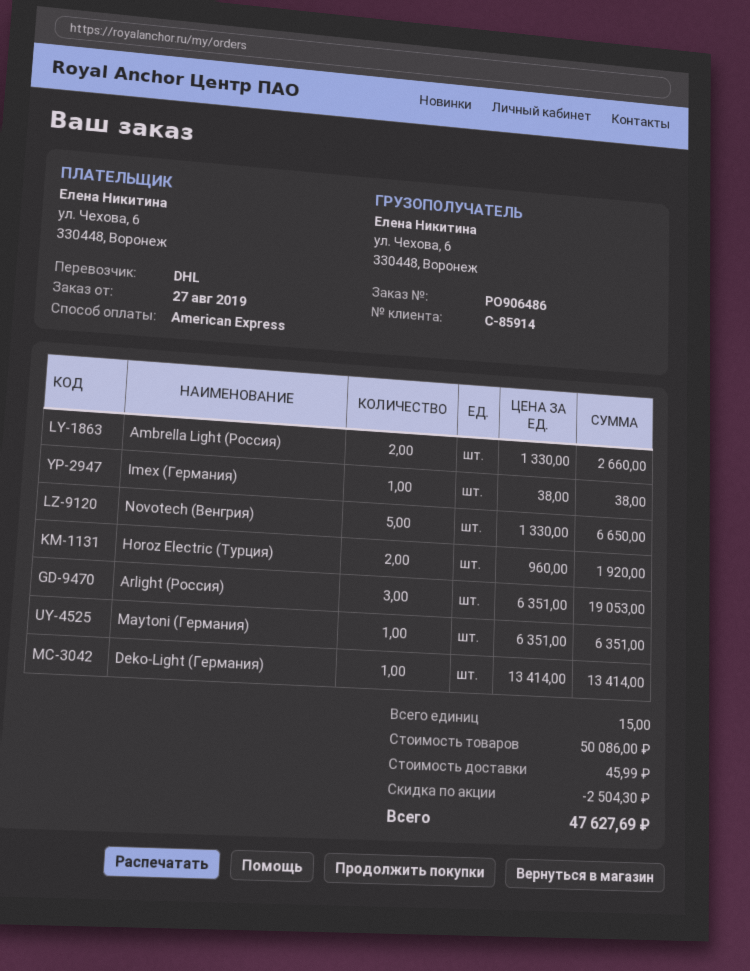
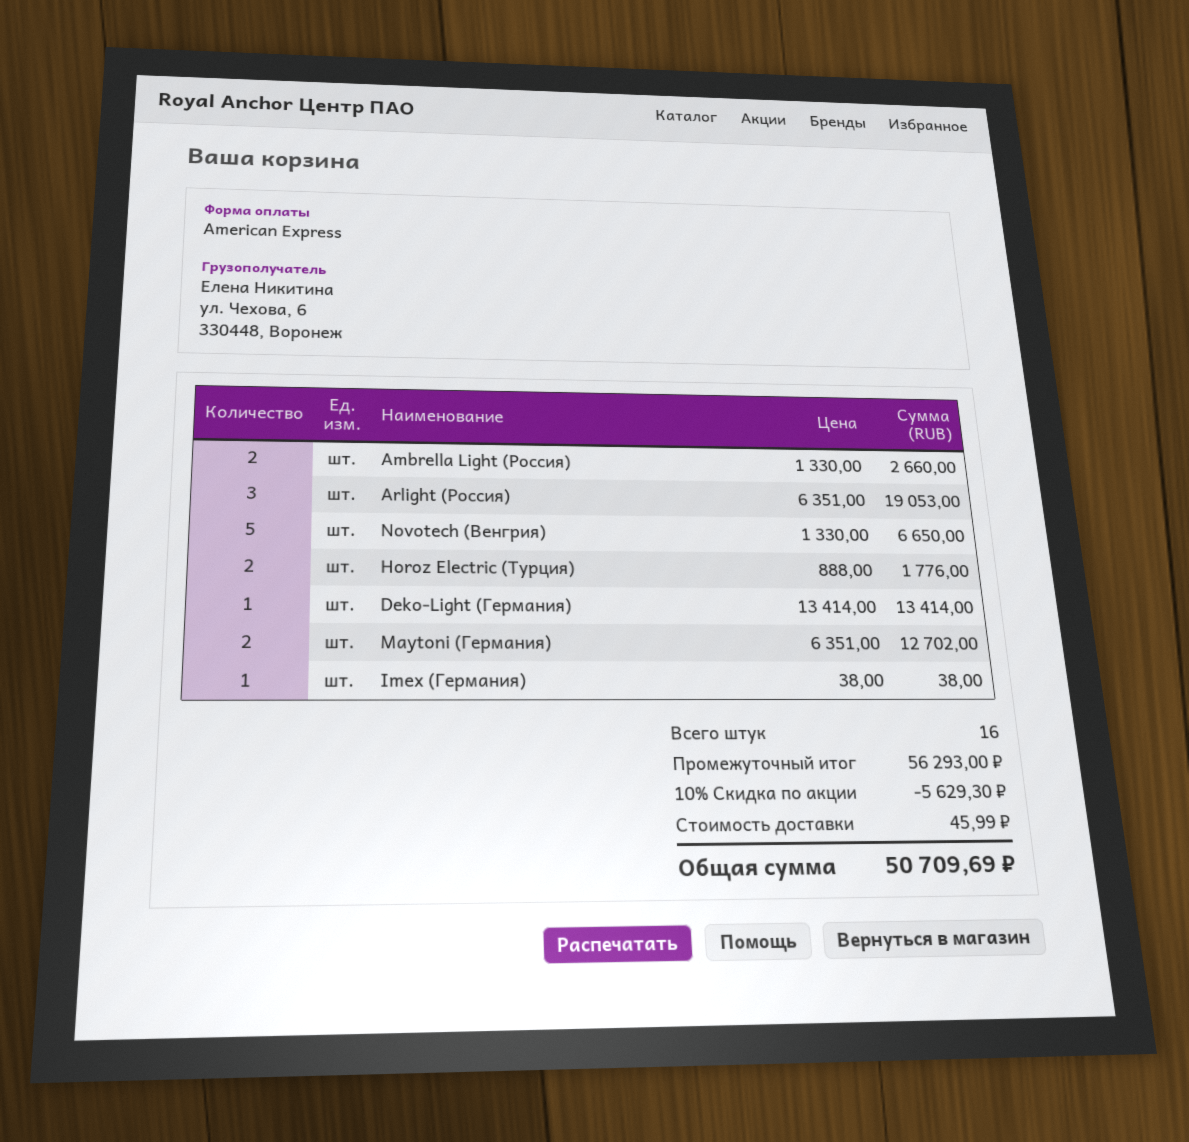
Horoz Electric (Турция): 2 x 960.00 = 1920.00 -> 2 x 888.00 = 1776.00
Maytoni (Германия): 1 x 6351.00 = 6351.00 -> 2 x 6351.00 = 12702.00
total quantity: 15 -> 16
subtotal: 50086.00 -> 56293.00
discount: 2504.30 -> 5629.30
total: 47627.69 -> 50709.69

